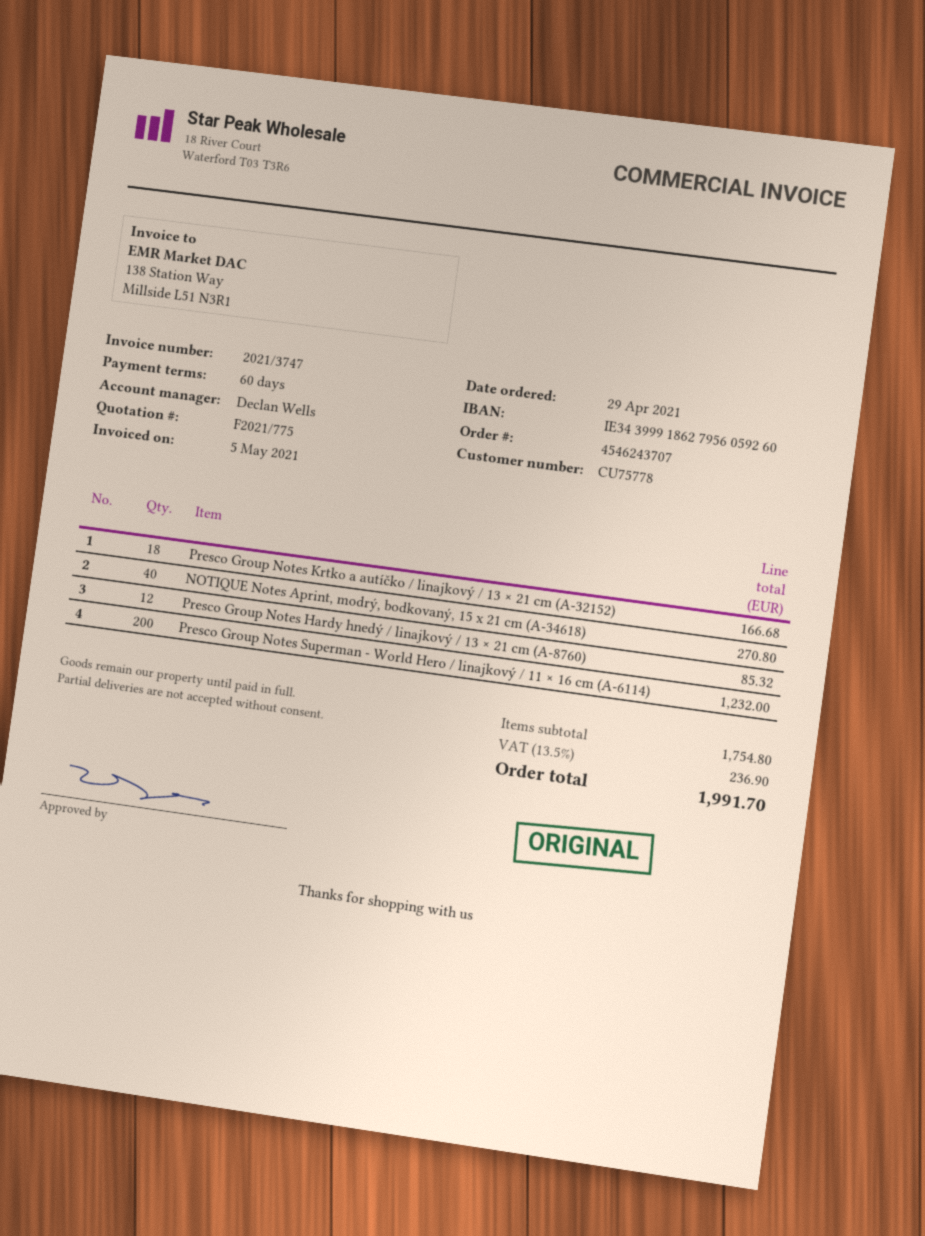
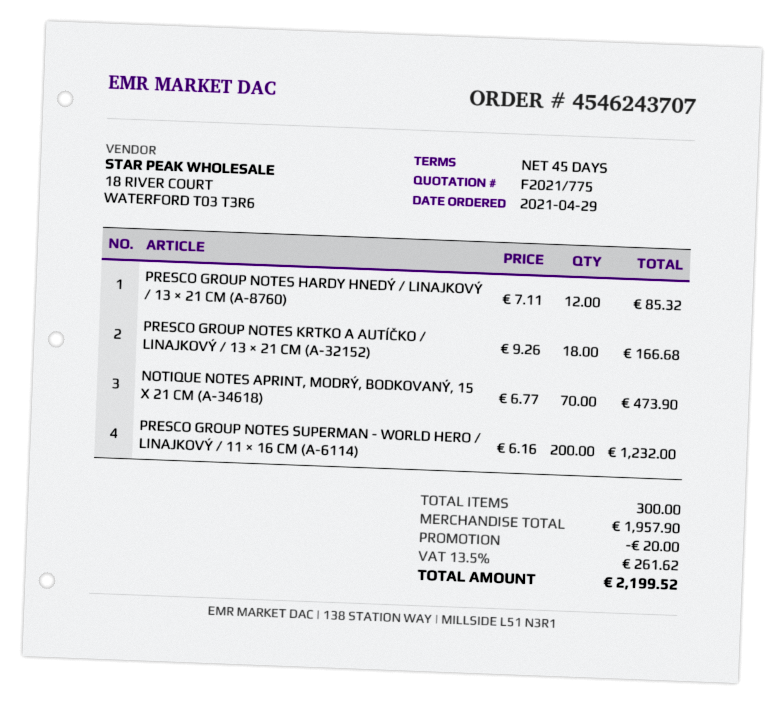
payment terms: 60 days -> 45 days
NOTIQUE Notes Aprint, modrý, bodkovaný, 15 x 21 cm (A-34618): 40 for 270.80 -> 70 for 473.90
subtotal: 1754.80 -> 1957.90
discount: none -> 20.00
tax: 13.5% = 236.90 -> 13.5% = 261.62
total: 1991.70 -> 2199.52

